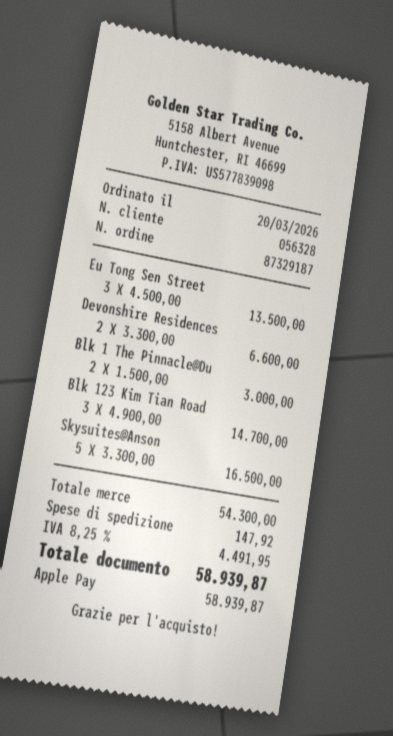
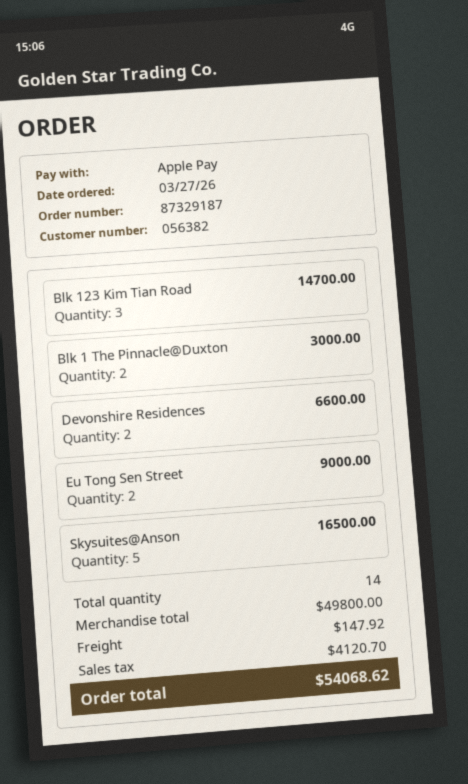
order date: 2026-03-20 -> 2026-03-27
customer number: 056328 -> 056382
Eu Tong Sen Street: 3 for 13500.00 -> 2 for 9000.00
subtotal: 54300.00 -> 49800.00
tax: 4491.95 -> 4120.70
total: 58939.87 -> 54068.62

